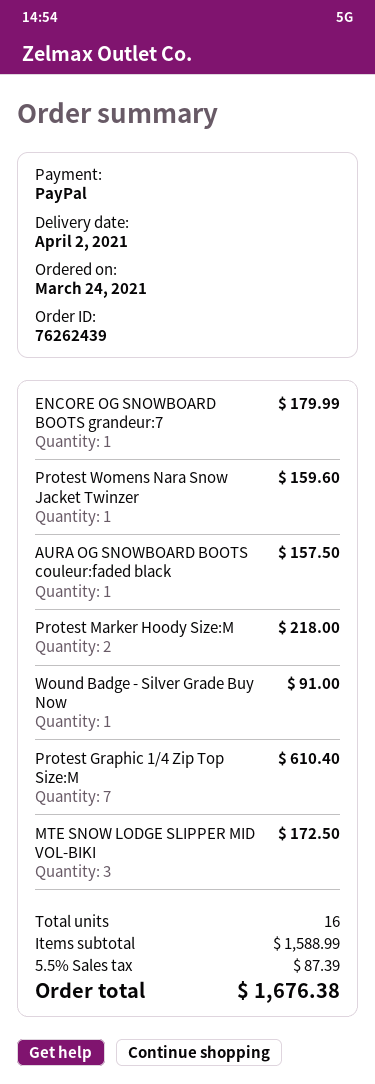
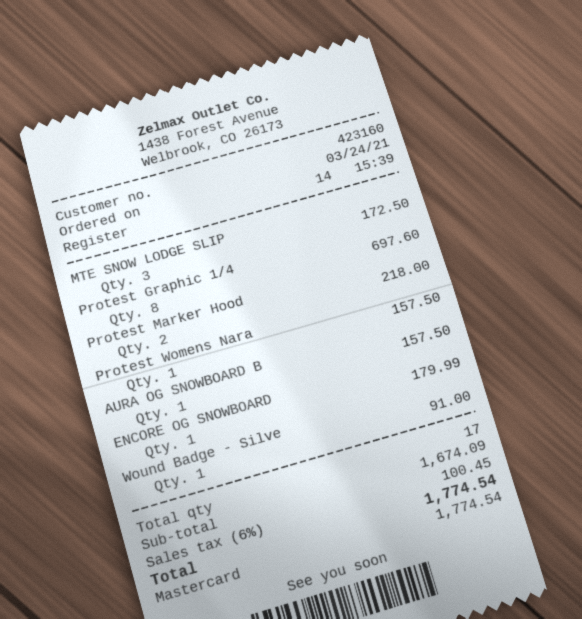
payment method: PayPal -> Mastercard
Protest Womens Nara Snow Jacket Twinzer: 1 for 159.60 -> 1 for 157.50
Protest Graphic 1/4 Zip Top Size:M: 7 for 610.40 -> 8 for 697.60
total quantity: 16 -> 17
subtotal: 1588.99 -> 1674.09
tax: 5.5% = 87.39 -> 6% = 100.45
total: 1676.38 -> 1774.54

